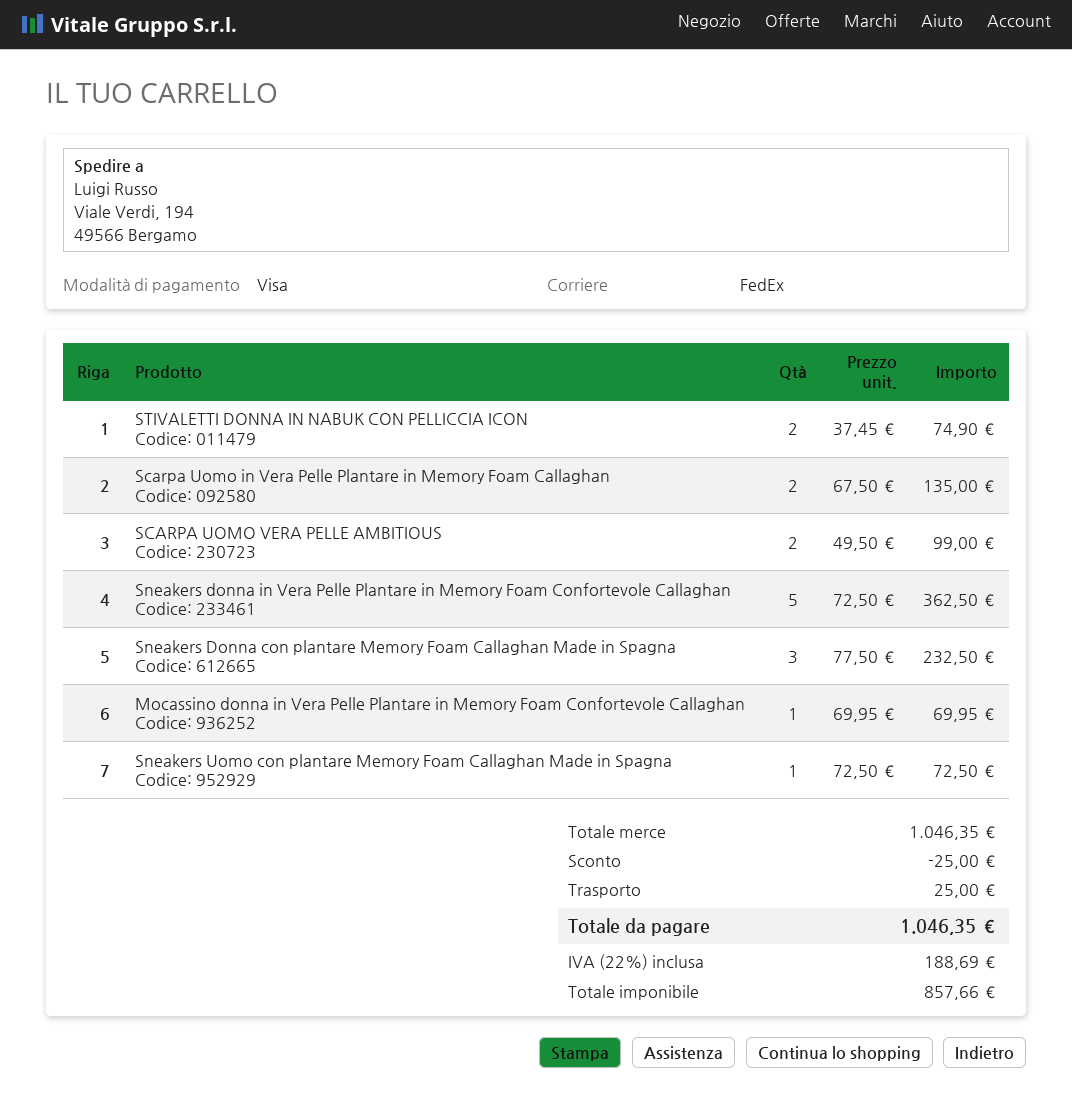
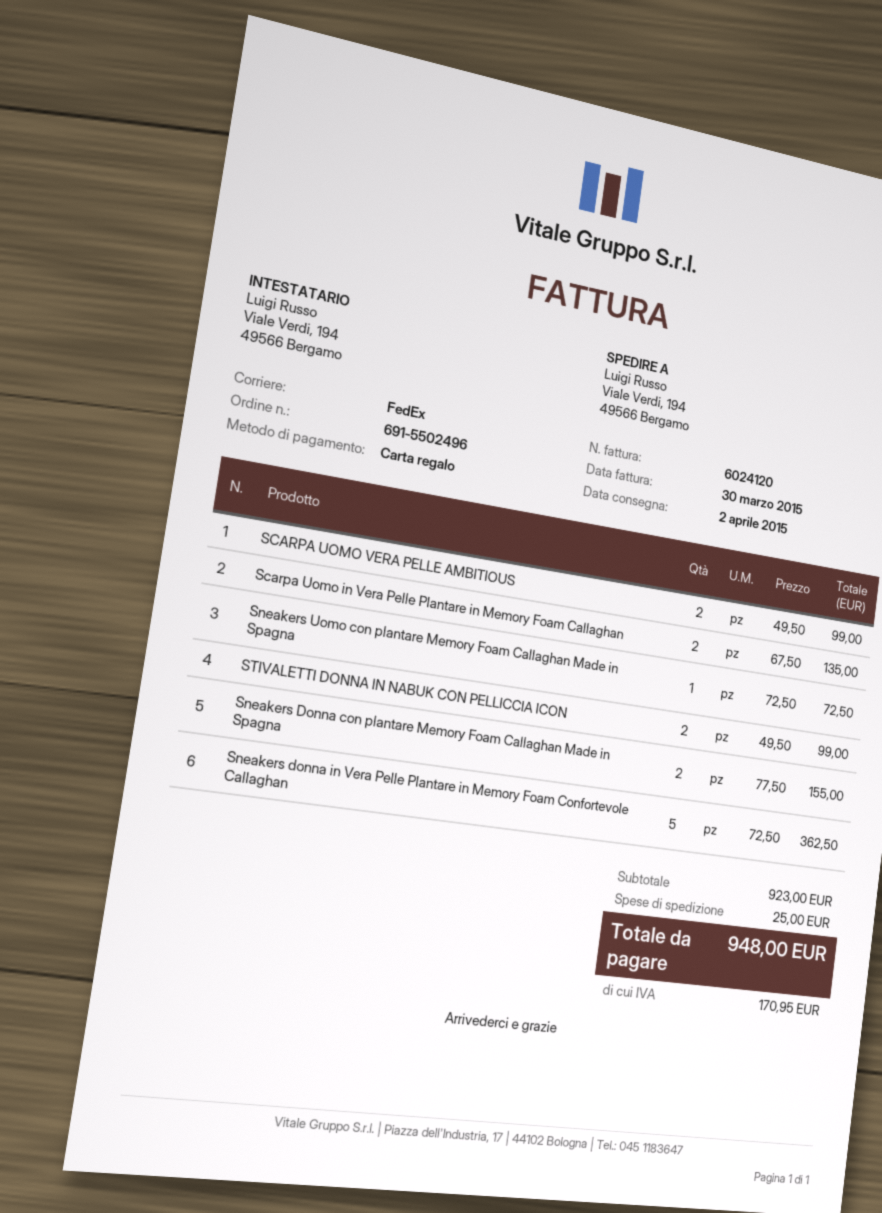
payment method: Visa -> gift card
STIVALETTI DONNA IN NABUK CON PELLICCIA ICON: 2 x 37.45 = 74.90 -> 2 x 49.50 = 99.00
Sneakers Donna con plantare Memory Foam Callaghan Made in Spagna: 3 x 77.50 = 232.50 -> 2 x 77.50 = 155.00
Mocassino donna in Vera Pelle Plantare in Memory Foam Confortevole Callaghan: 1 x 69.95 = 69.95 -> none
subtotal: 1046.35 -> 923.00
discount: 25.00 -> none
tax: 188.69 -> 170.95
total: 1046.35 -> 948.00

